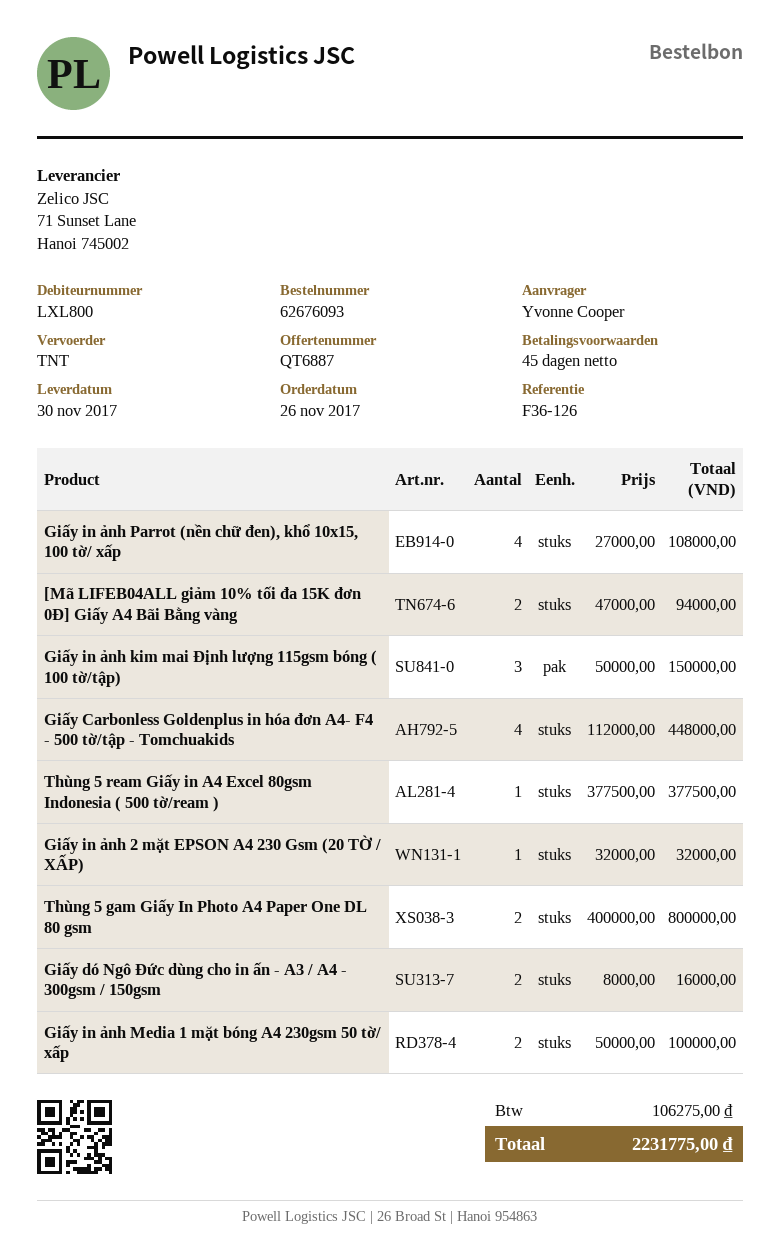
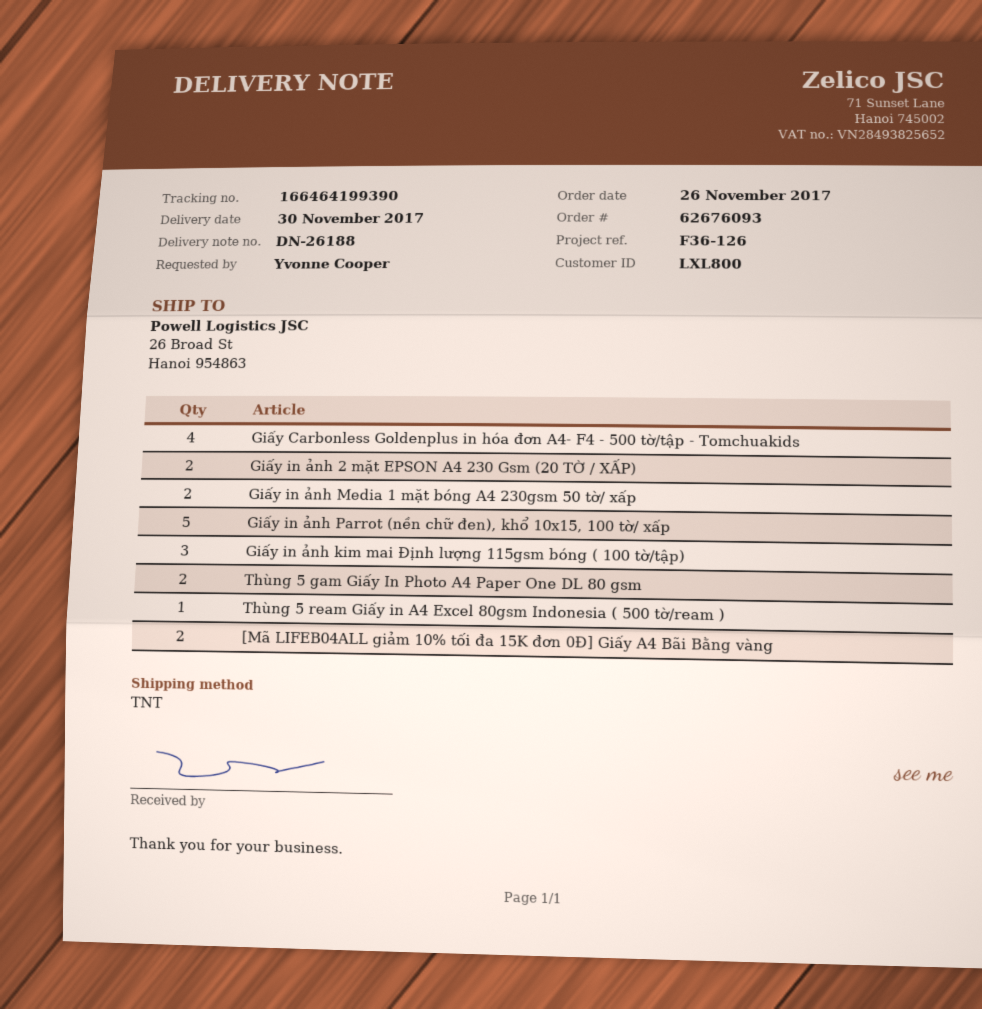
Giấy in ảnh Parrot (nền chữ đen), khổ 10x15, 100 tờ/ xấp: 4 -> 5
Giấy in ảnh 2 mặt EPSON A4 230 Gsm (20 TỜ / XẤP): 1 -> 2
Giấy dó Ngô Đức dùng cho in ấn - A3 / A4 - 300gsm / 150gsm: 2 -> none

